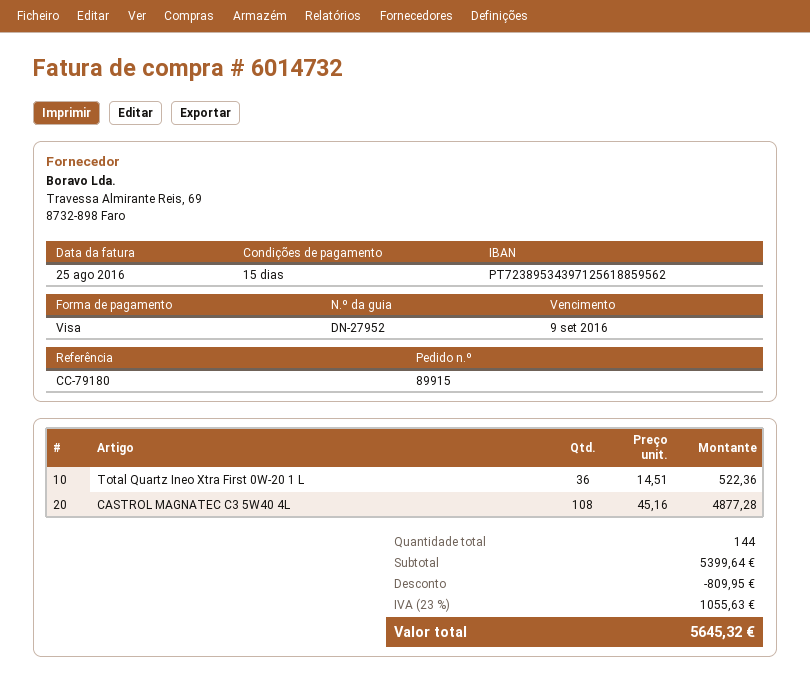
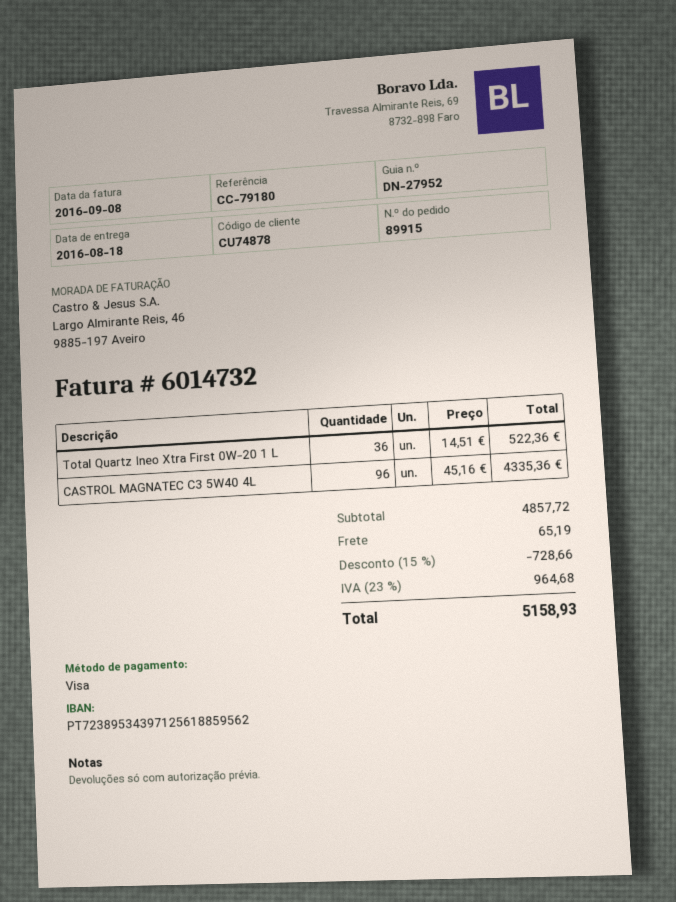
invoice date: 2016-08-25 -> 2016-09-08
CASTROL MAGNATEC C3 5W40 4L: 108 x 45.16 = 4877.28 -> 96 x 45.16 = 4335.36
subtotal: 5399.64 -> 4857.72
discount: 809.95 -> 728.66
shipping: none -> 65.19
tax: 23% = 1055.63 -> 23% = 964.68
total: 5645.32 -> 5158.93

